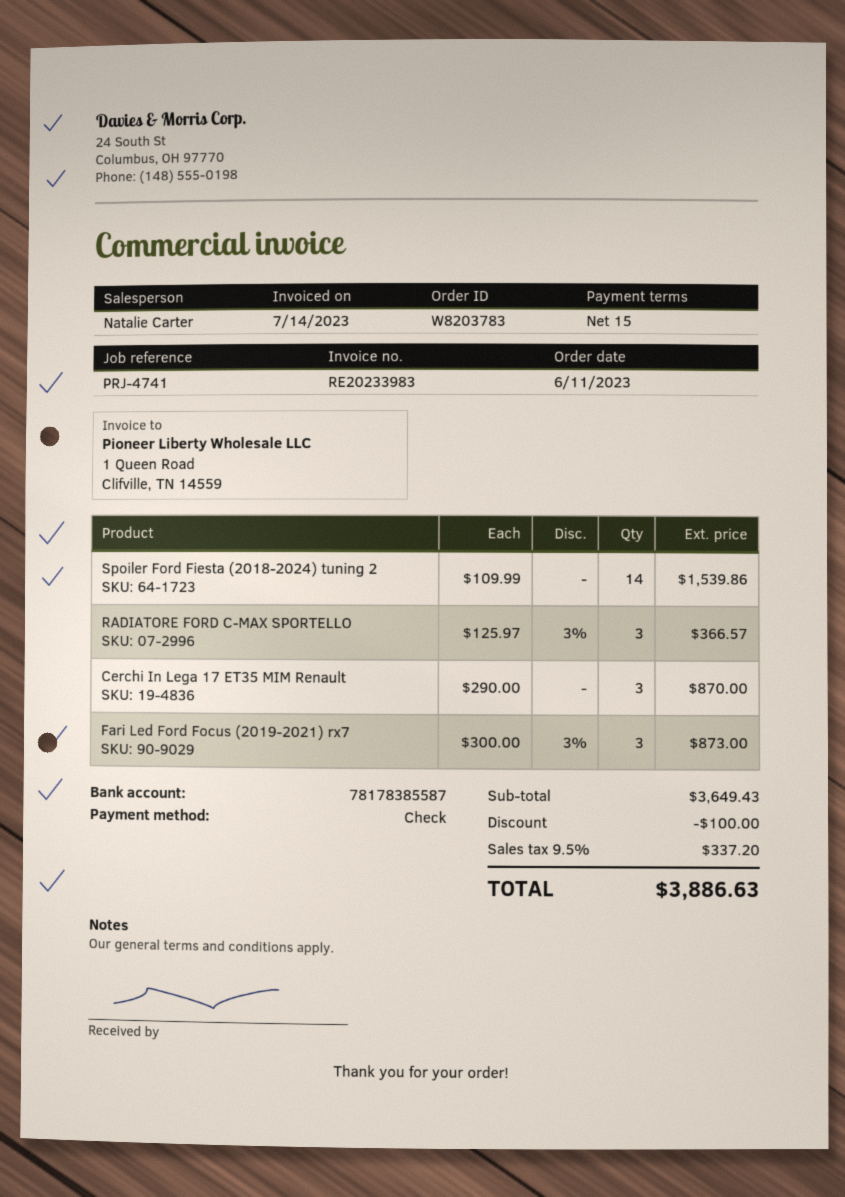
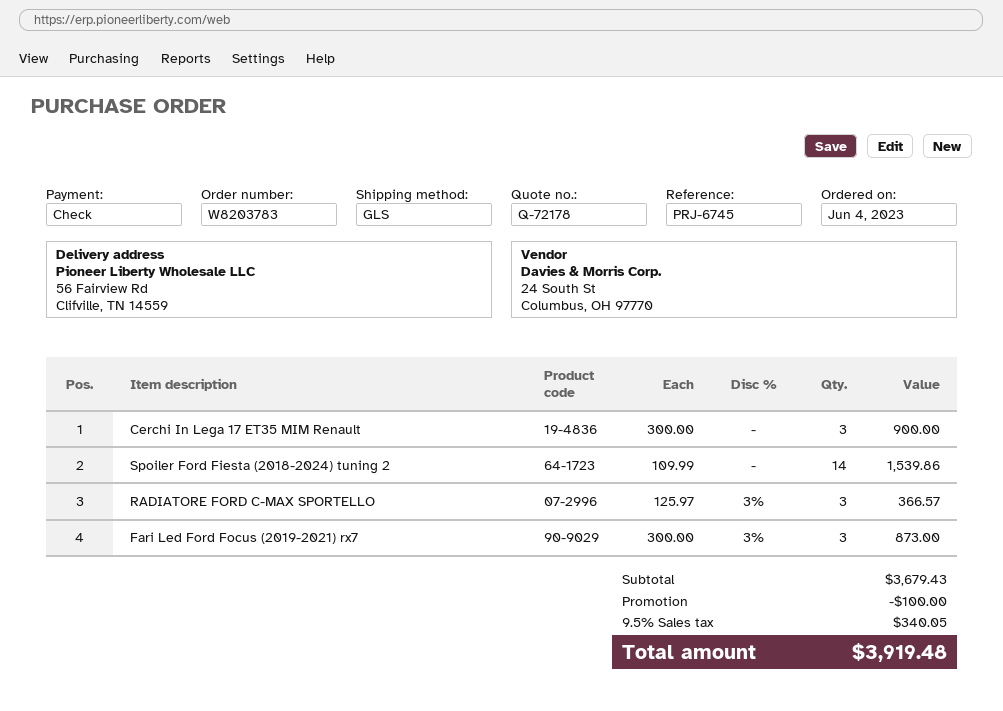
order date: 2023-06-11 -> 2023-06-04
reference: PRJ-4741 -> PRJ-6745
Cerchi In Lega 17 ET35 MIM Renault: 3 x 290.00 = 870.00 -> 3 x 300.00 = 900.00
subtotal: 3649.43 -> 3679.43
tax: 9.5% = 337.20 -> 9.5% = 340.05
total: 3886.63 -> 3919.48

